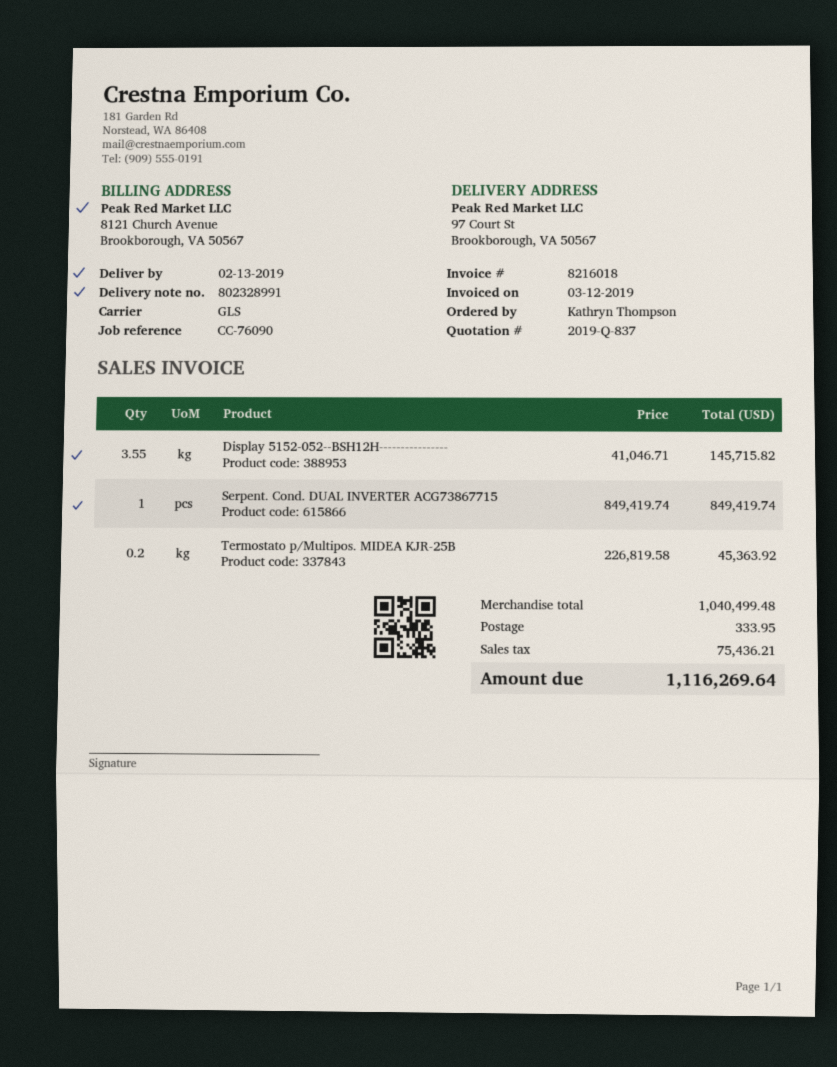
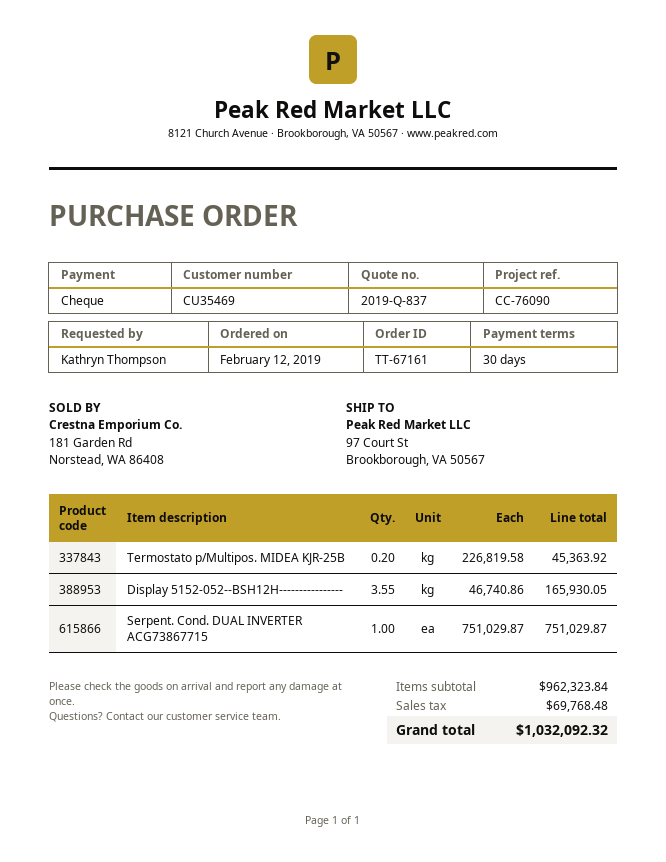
Display 5152-052--BSH12H----------------: 3.55 x 41046.71 = 145715.82 -> 3.55 x 46740.86 = 165930.05
Serpent. Cond. DUAL INVERTER ACG73867715: 1 x 849419.74 = 849419.74 -> 1 x 751029.87 = 751029.87
subtotal: 1040499.48 -> 962323.84
shipping: 333.95 -> none
tax: 75436.21 -> 69768.48
total: 1116269.64 -> 1032092.32

